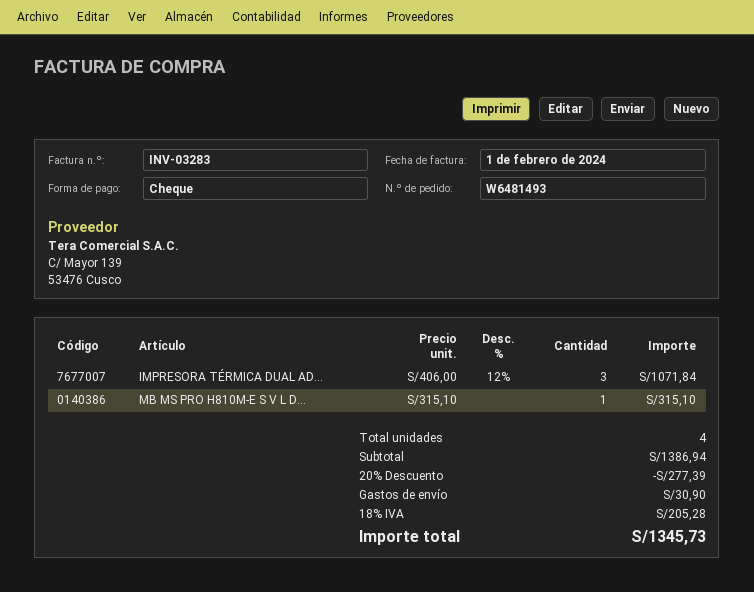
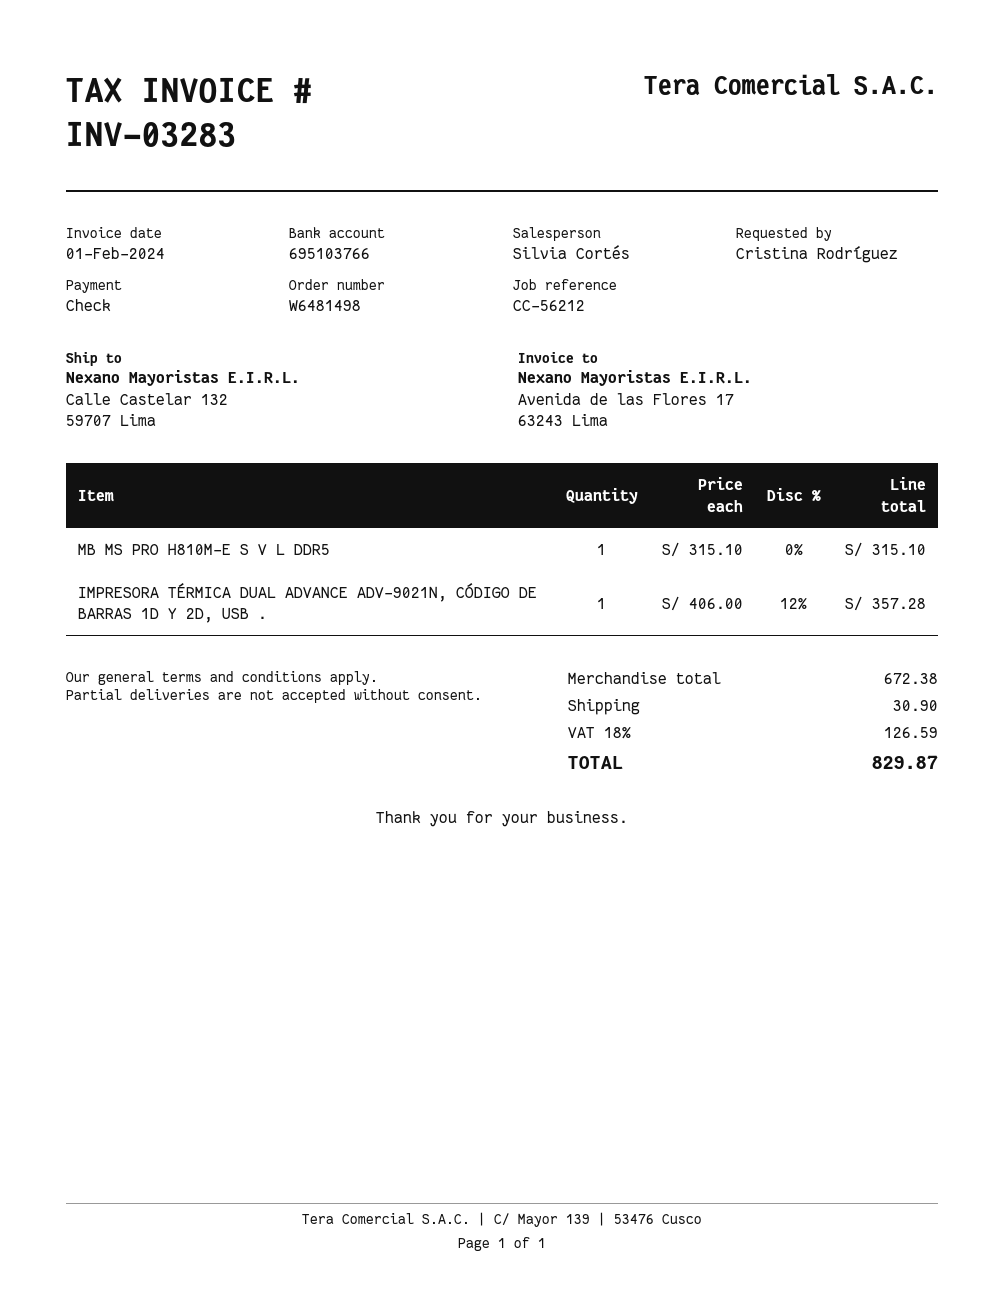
order number: W6481493 -> W6481498
IMPRESORA TÉRMICA DUAL AD...: 3 x 406.00 - 12% = 1071.84 -> 1 x 406.00 - 12% = 357.28
subtotal: 1386.94 -> 672.38
discount: 20% = 277.39 -> none
tax: 18% = 205.28 -> 18% = 126.59
total: 1345.73 -> 829.87

